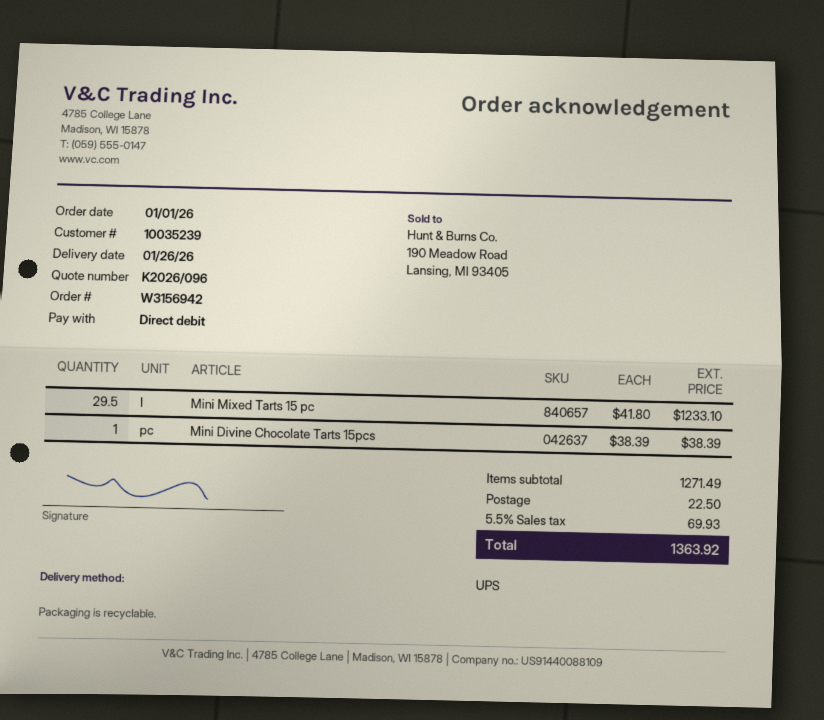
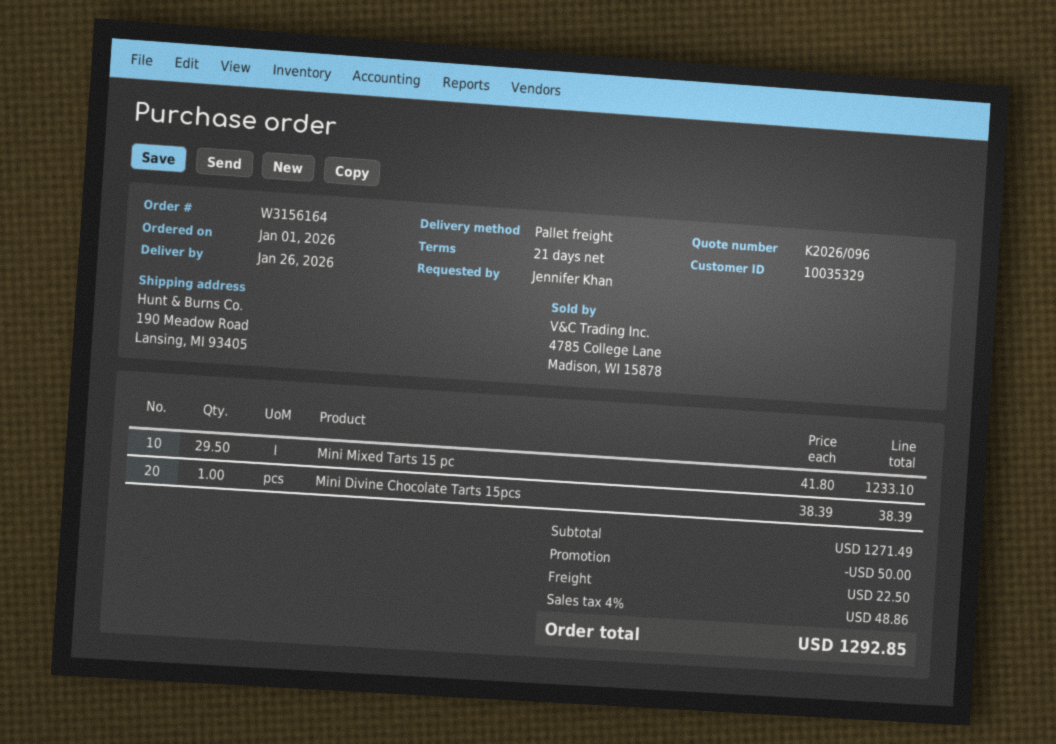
order number: W3156942 -> W3156164
customer number: 10035239 -> 10035329
shipping method: UPS -> pallet freight
discount: none -> 50.00
tax: 5.5% = 69.93 -> 4% = 48.86
total: 1363.92 -> 1292.85

